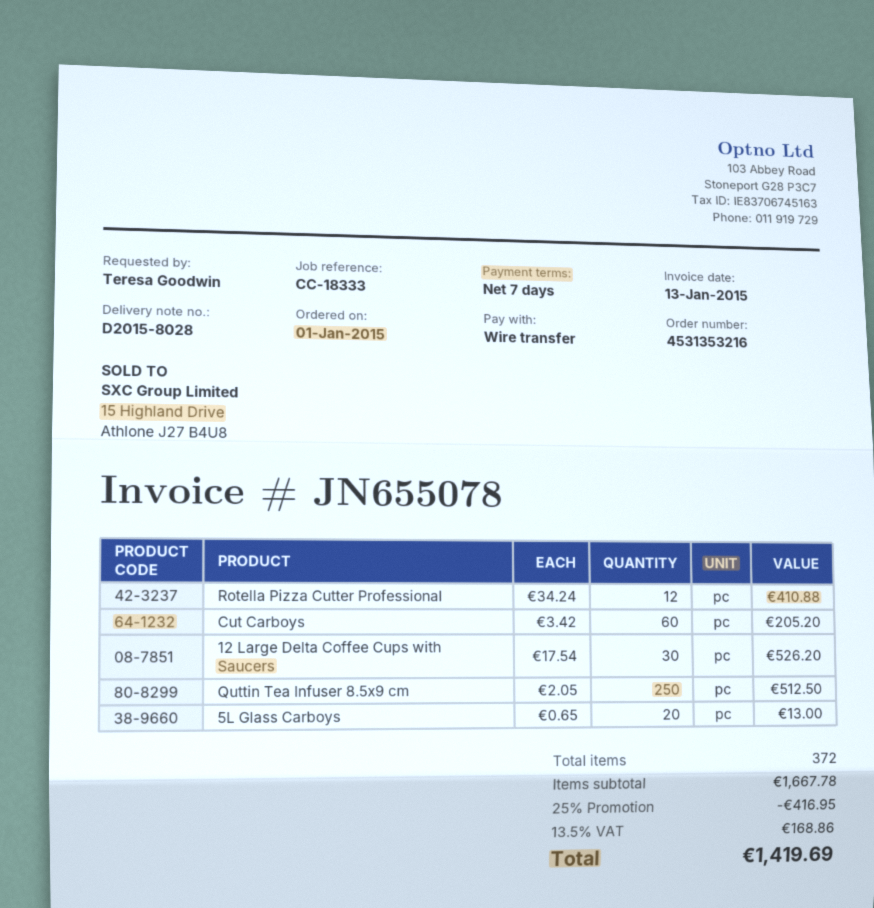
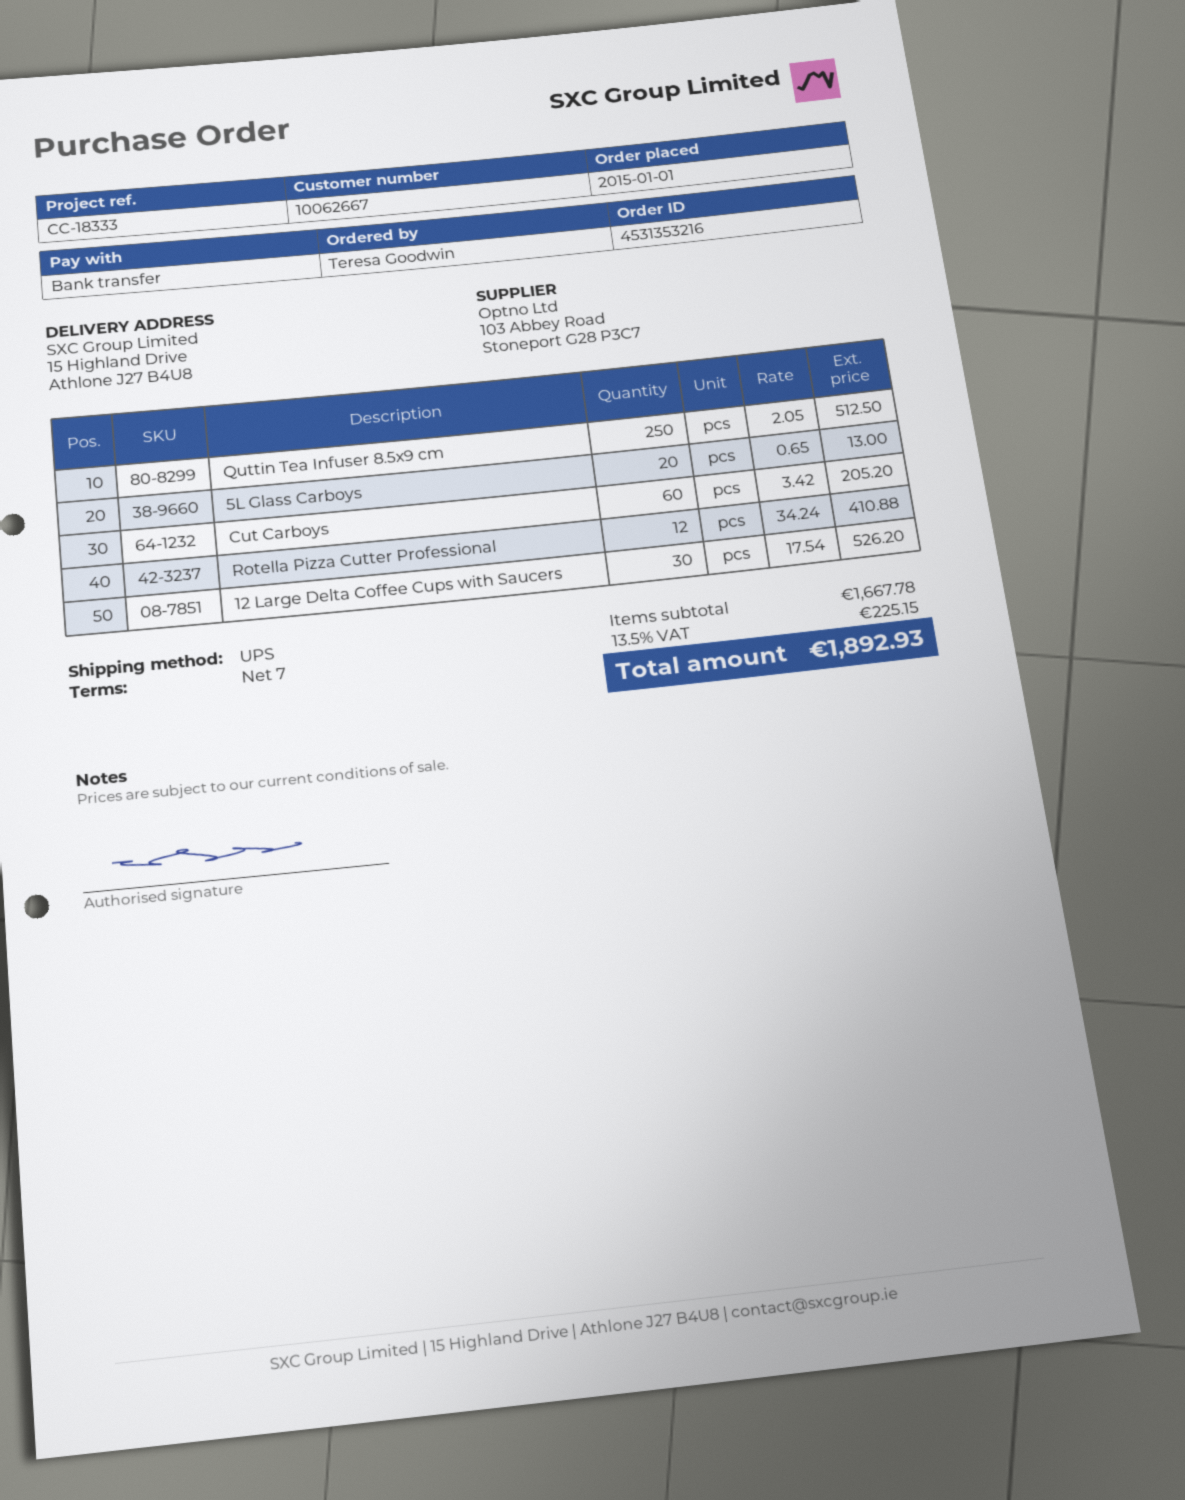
discount: 25% = 416.95 -> none
tax: 13.5% = 168.86 -> 13.5% = 225.15
total: 1419.69 -> 1892.93

